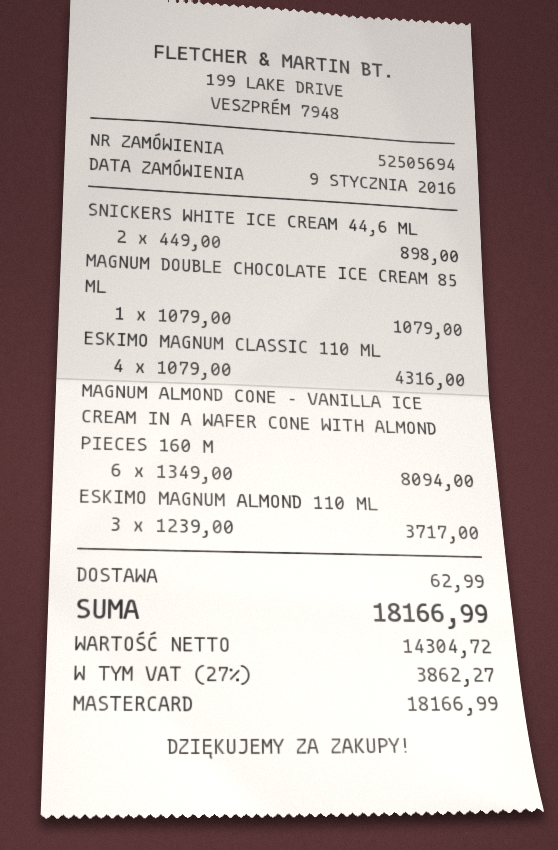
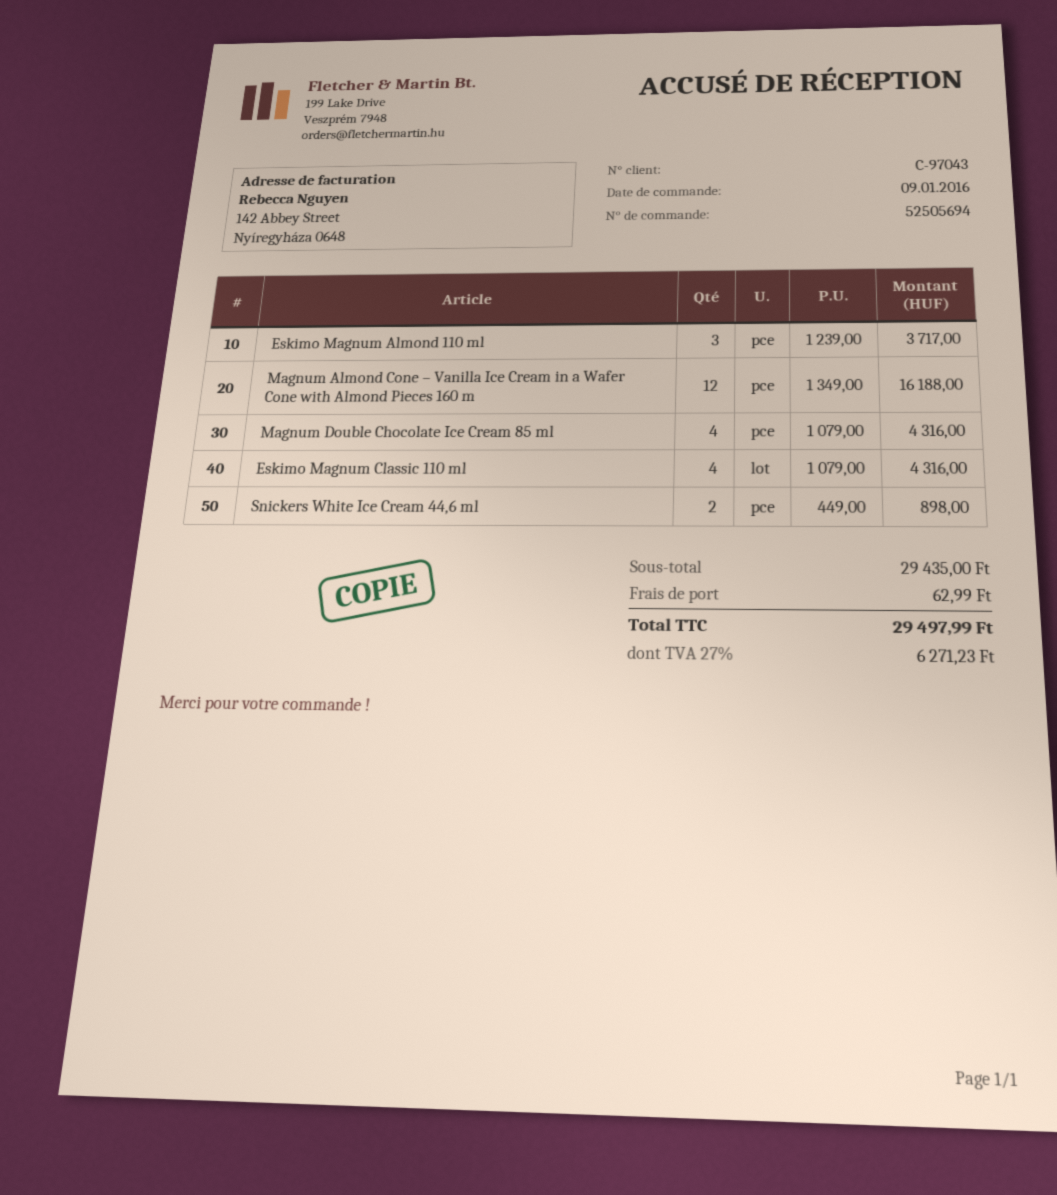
MAGNUM DOUBLE CHOCOLATE ICE CREAM 85 ML: 1 x 1079.00 = 1079.00 -> 4 x 1079.00 = 4316.00
MAGNUM ALMOND CONE – VANILLA ICE CREAM IN A WAFER CONE WITH ALMOND PIECES 160 M: 6 x 1349.00 = 8094.00 -> 12 x 1349.00 = 16188.00
tax: 27% = 3862.27 -> 27% = 6271.23
total: 18166.99 -> 29497.99

